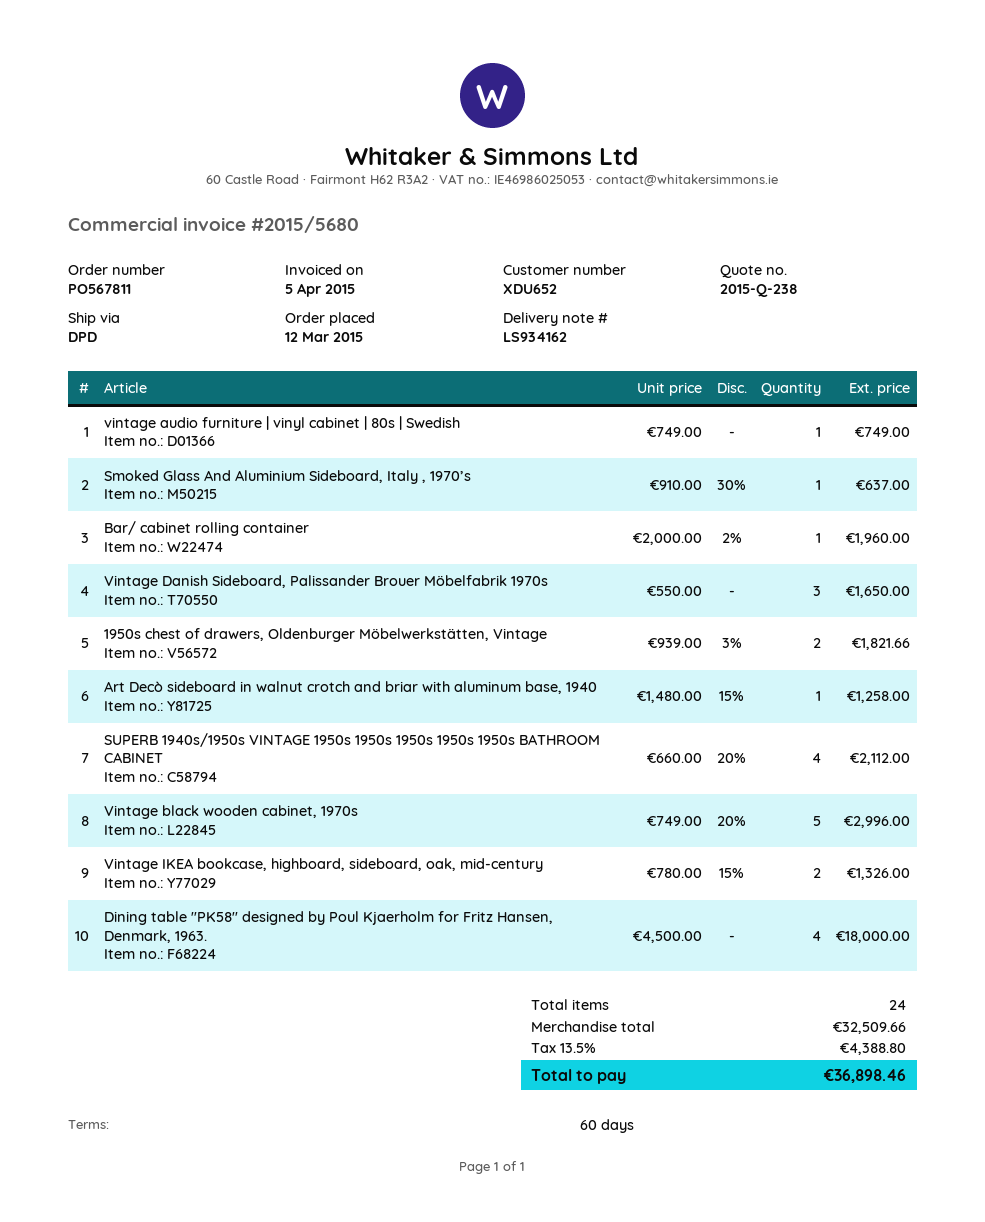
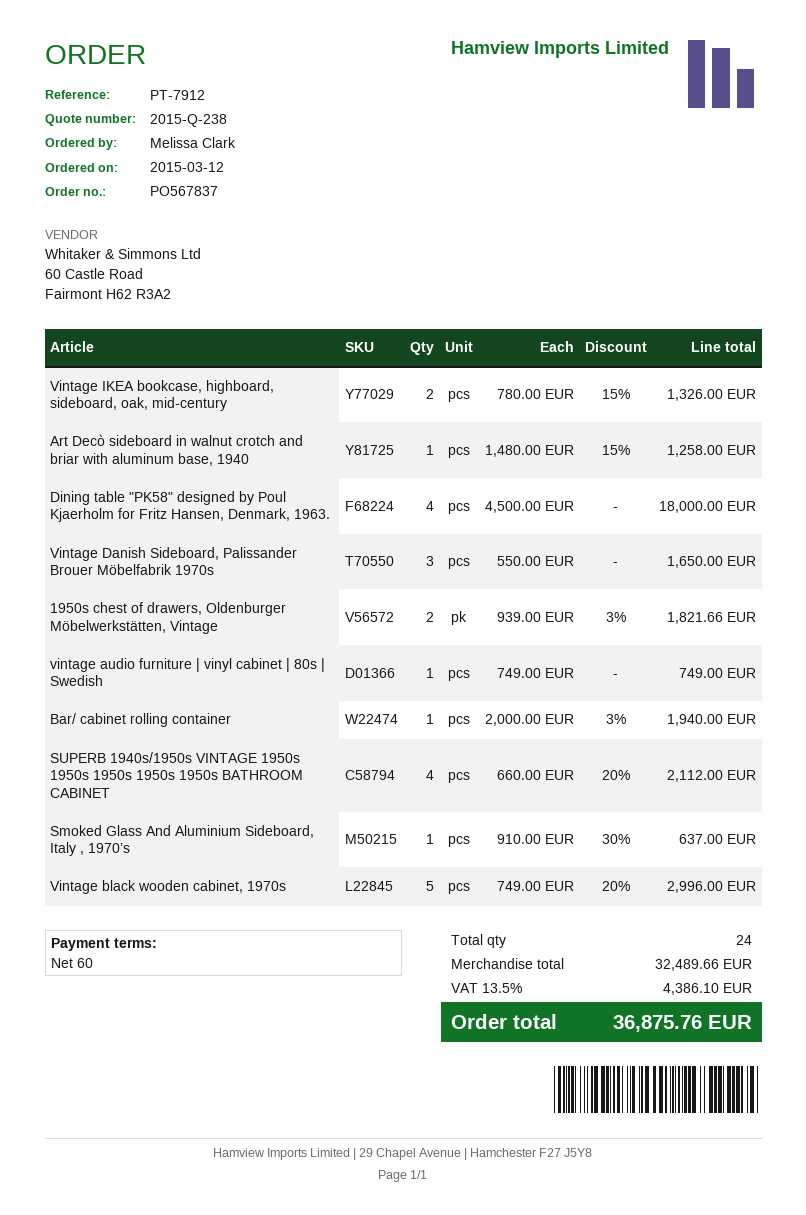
order number: PO567811 -> PO567837
Bar/ cabinet rolling container: 1 x 2000.00 - 2% = 1960.00 -> 1 x 2000.00 - 3% = 1940.00
subtotal: 32509.66 -> 32489.66
tax: 13.5% = 4388.80 -> 13.5% = 4386.10
total: 36898.46 -> 36875.76

